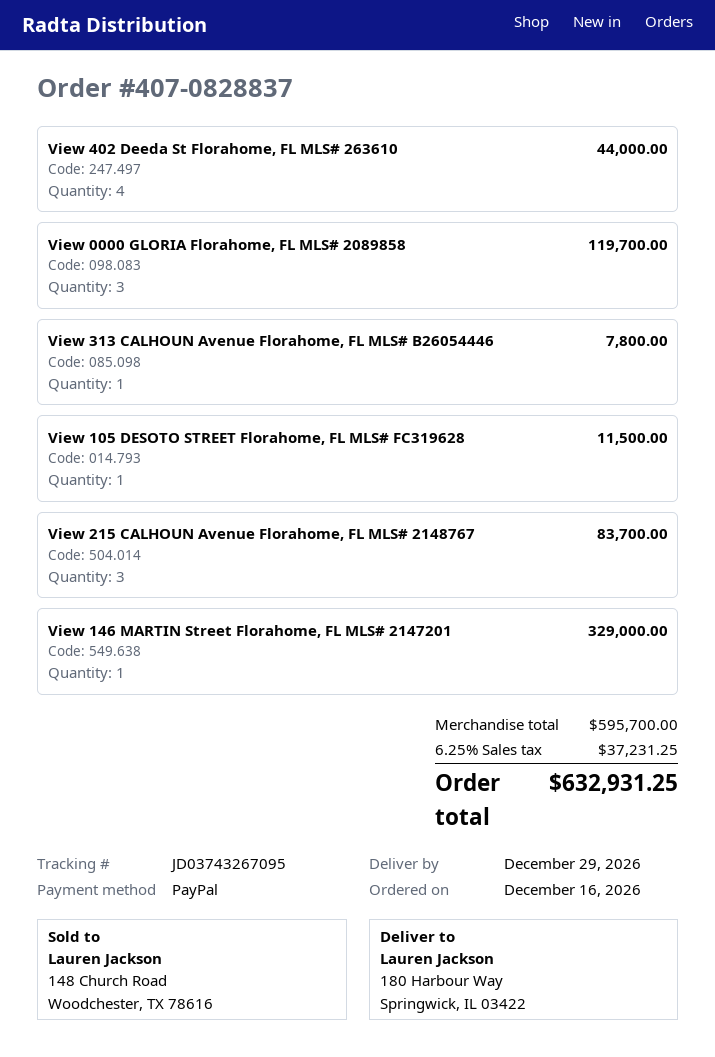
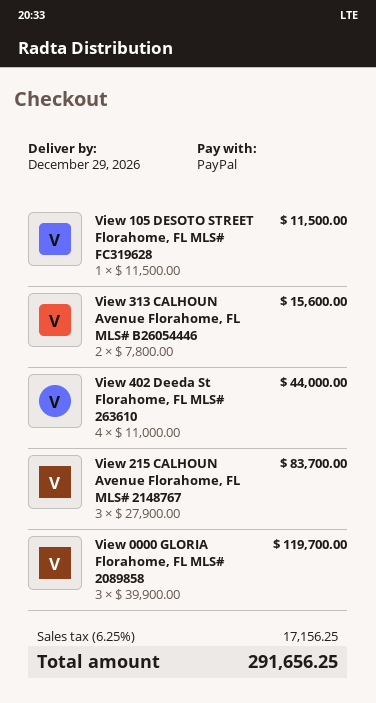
View 313 CALHOUN Avenue Florahome, FL MLS# B26054446: 1 for 7800.00 -> 2 for 15600.00
View 146 MARTIN Street Florahome, FL MLS# 2147201: 1 for 329000.00 -> none
tax: 6.25% = 37231.25 -> 6.25% = 17156.25
total: 632931.25 -> 291656.25

